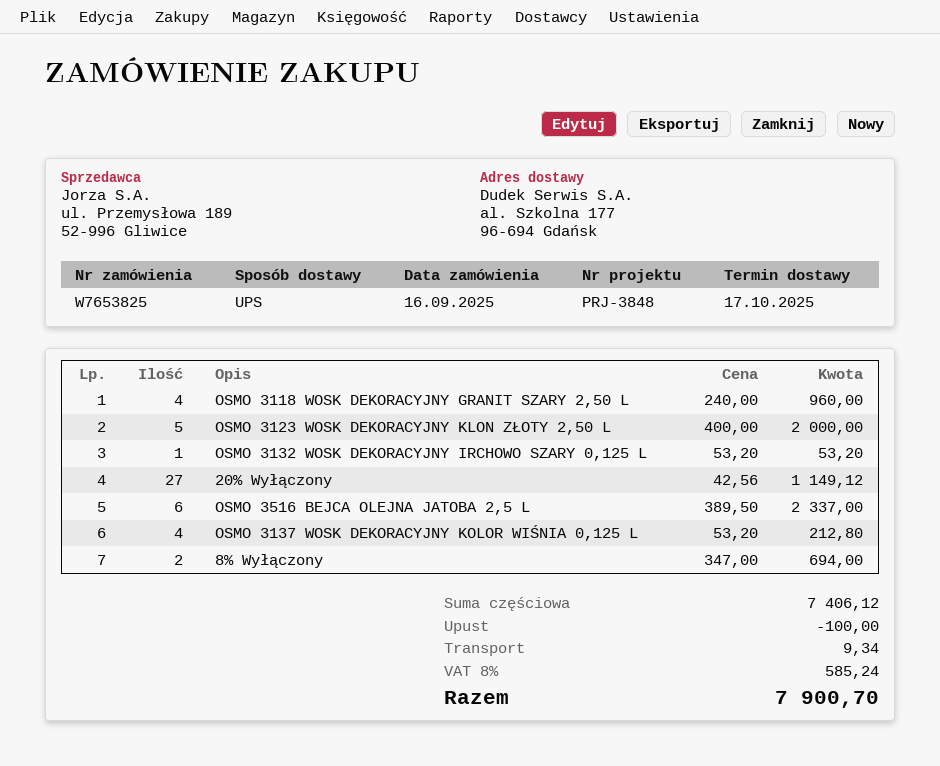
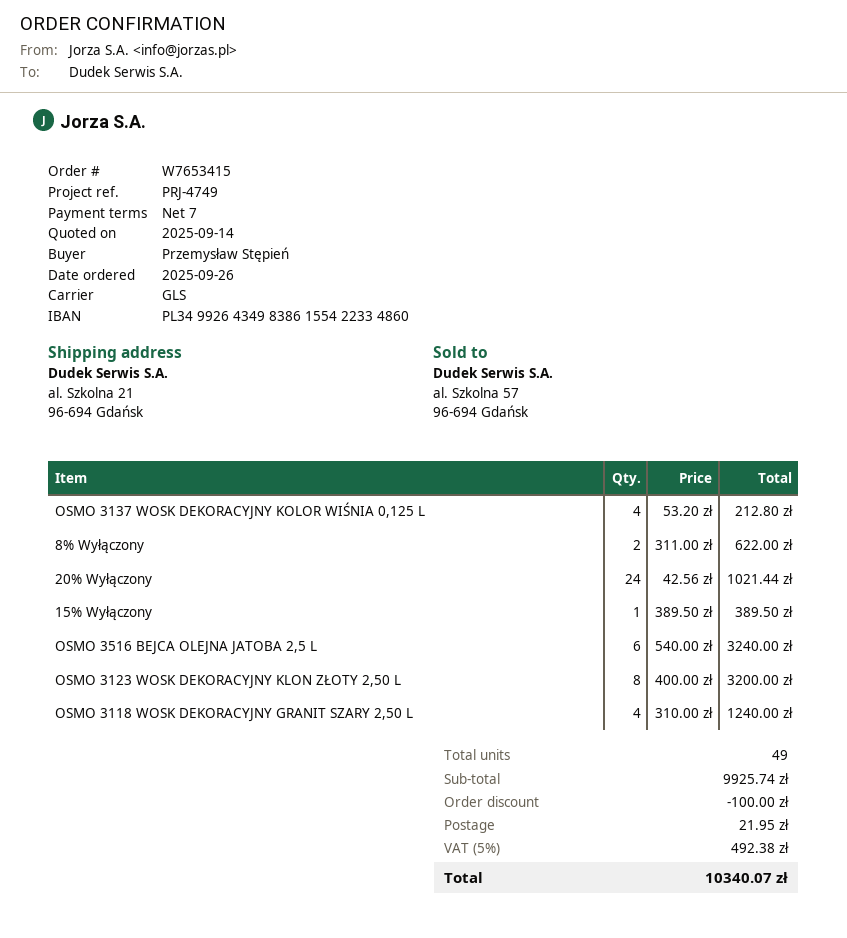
order number: W7653825 -> W7653415
order date: 2025-09-16 -> 2025-09-26
reference: PRJ-3848 -> PRJ-4749
shipping method: UPS -> GLS
ship to: al. Szkolna 177, 96-694 Gdańsk -> al. Szkolna 21, 96-694 Gdańsk
OSMO 3118 WOSK DEKORACYJNY GRANIT SZARY 2,50 L: 4 x 240.00 = 960.00 -> 4 x 310.00 = 1240.00
OSMO 3123 WOSK DEKORACYJNY KLON ZŁOTY 2,50 L: 5 x 400.00 = 2000.00 -> 8 x 400.00 = 3200.00
OSMO 3132 WOSK DEKORACYJNY IRCHOWO SZARY 0,125 L: 1 x 53.20 = 53.20 -> none
20% Wyłączony: 27 x 42.56 = 1149.12 -> 24 x 42.56 = 1021.44
OSMO 3516 BEJCA OLEJNA JATOBA 2,5 L: 6 x 389.50 = 2337.00 -> 6 x 540.00 = 3240.00
8% Wyłączony: 2 x 347.00 = 694.00 -> 2 x 311.00 = 622.00
15% Wyłączony: none -> 1 x 389.50 = 389.50
subtotal: 7406.12 -> 9925.74
shipping: 9.34 -> 21.95
tax: 8% = 585.24 -> 5% = 492.38
total: 7900.70 -> 10340.07

